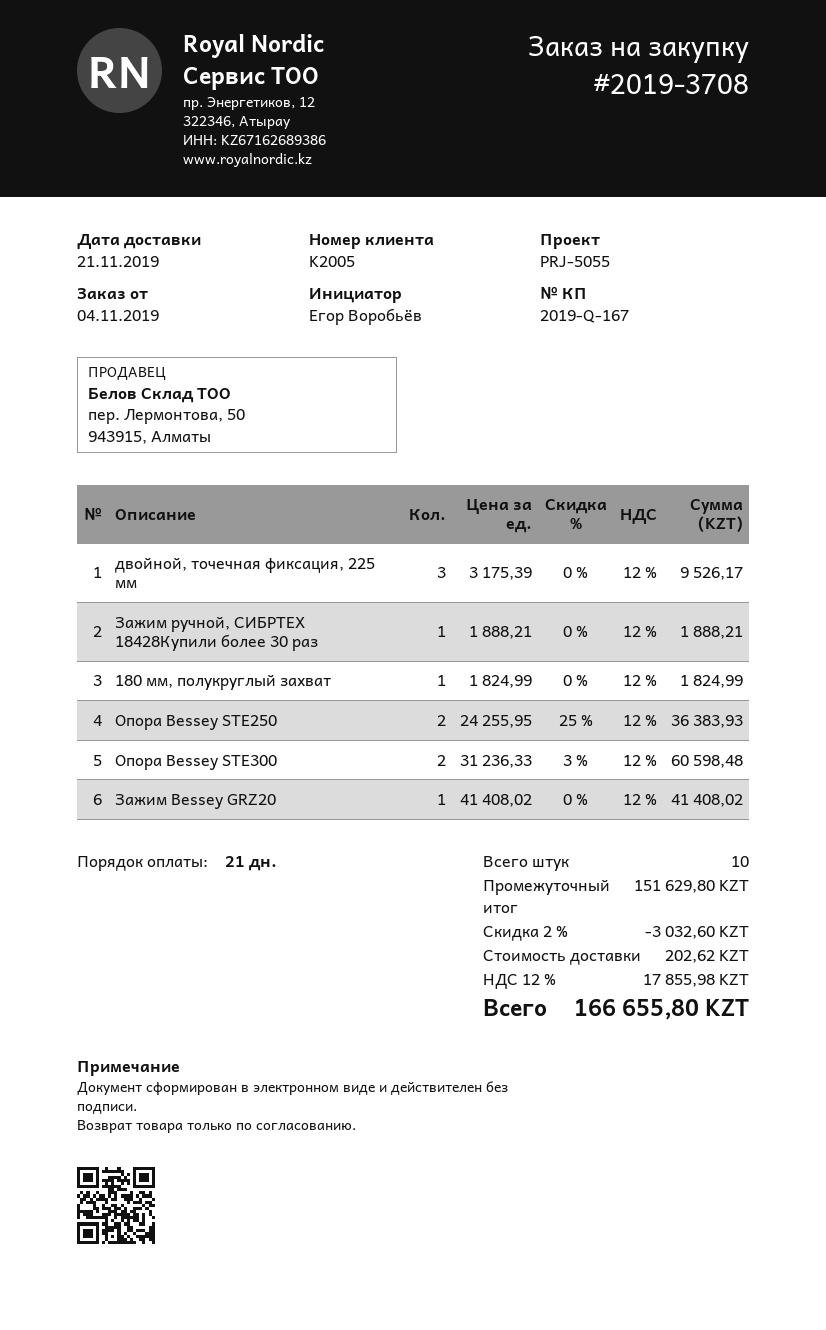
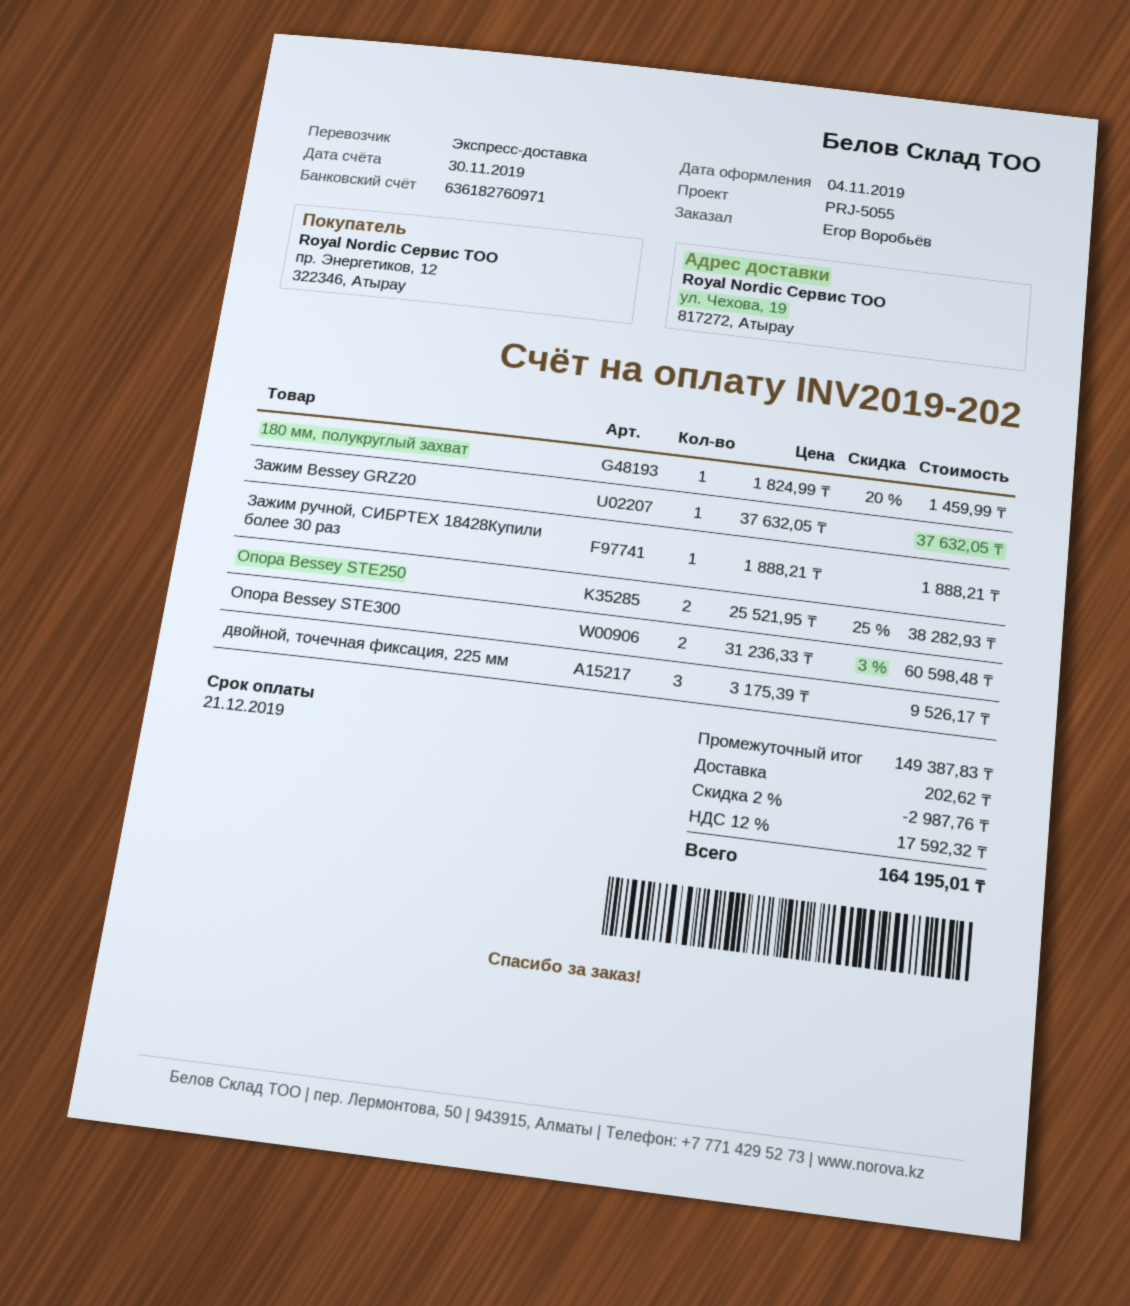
180 мм, полукруглый захват: 1 x 1824.99 = 1824.99 -> 1 x 1824.99 - 20% = 1459.99
Опора Bessey STE250: 2 x 24255.95 - 25% = 36383.93 -> 2 x 25521.95 - 25% = 38282.93
Зажим Bessey GRZ20: 1 x 41408.02 = 41408.02 -> 1 x 37632.05 = 37632.05
subtotal: 151629.80 -> 149387.83
discount: 2% = 3032.60 -> 2% = 2987.76
tax: 12% = 17855.98 -> 12% = 17592.32
total: 166655.80 -> 164195.01

